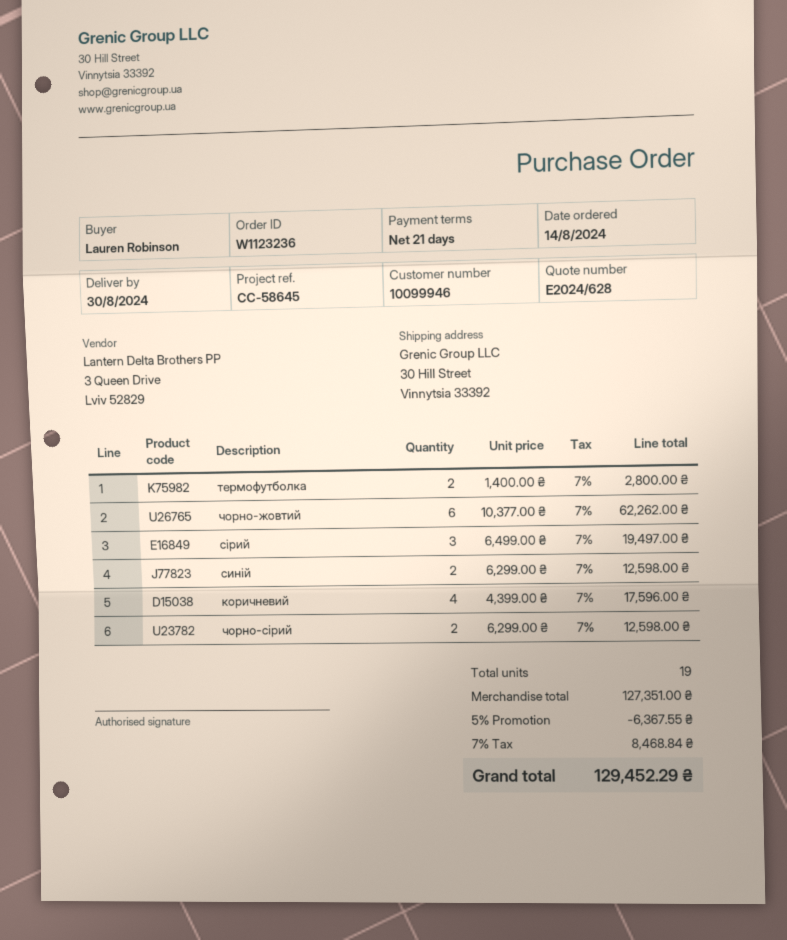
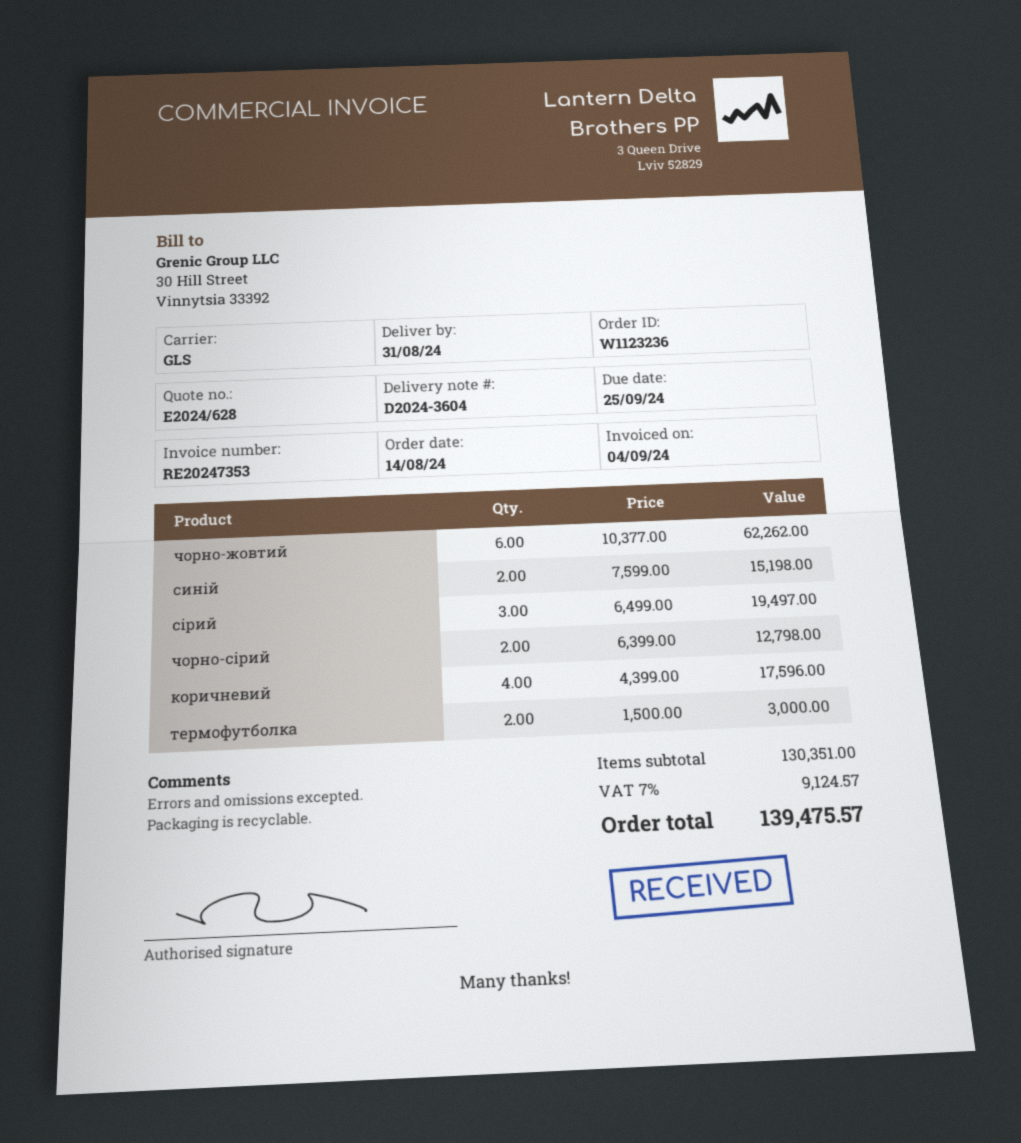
delivery date: 2024-08-30 -> 2024-08-31
термофутболка: 2 x 1400.00 = 2800.00 -> 2 x 1500.00 = 3000.00
синій: 2 x 6299.00 = 12598.00 -> 2 x 7599.00 = 15198.00
чорно-сірий: 2 x 6299.00 = 12598.00 -> 2 x 6399.00 = 12798.00
subtotal: 127351.00 -> 130351.00
discount: 5% = 6367.55 -> none
tax: 7% = 8468.84 -> 7% = 9124.57
total: 129452.29 -> 139475.57

